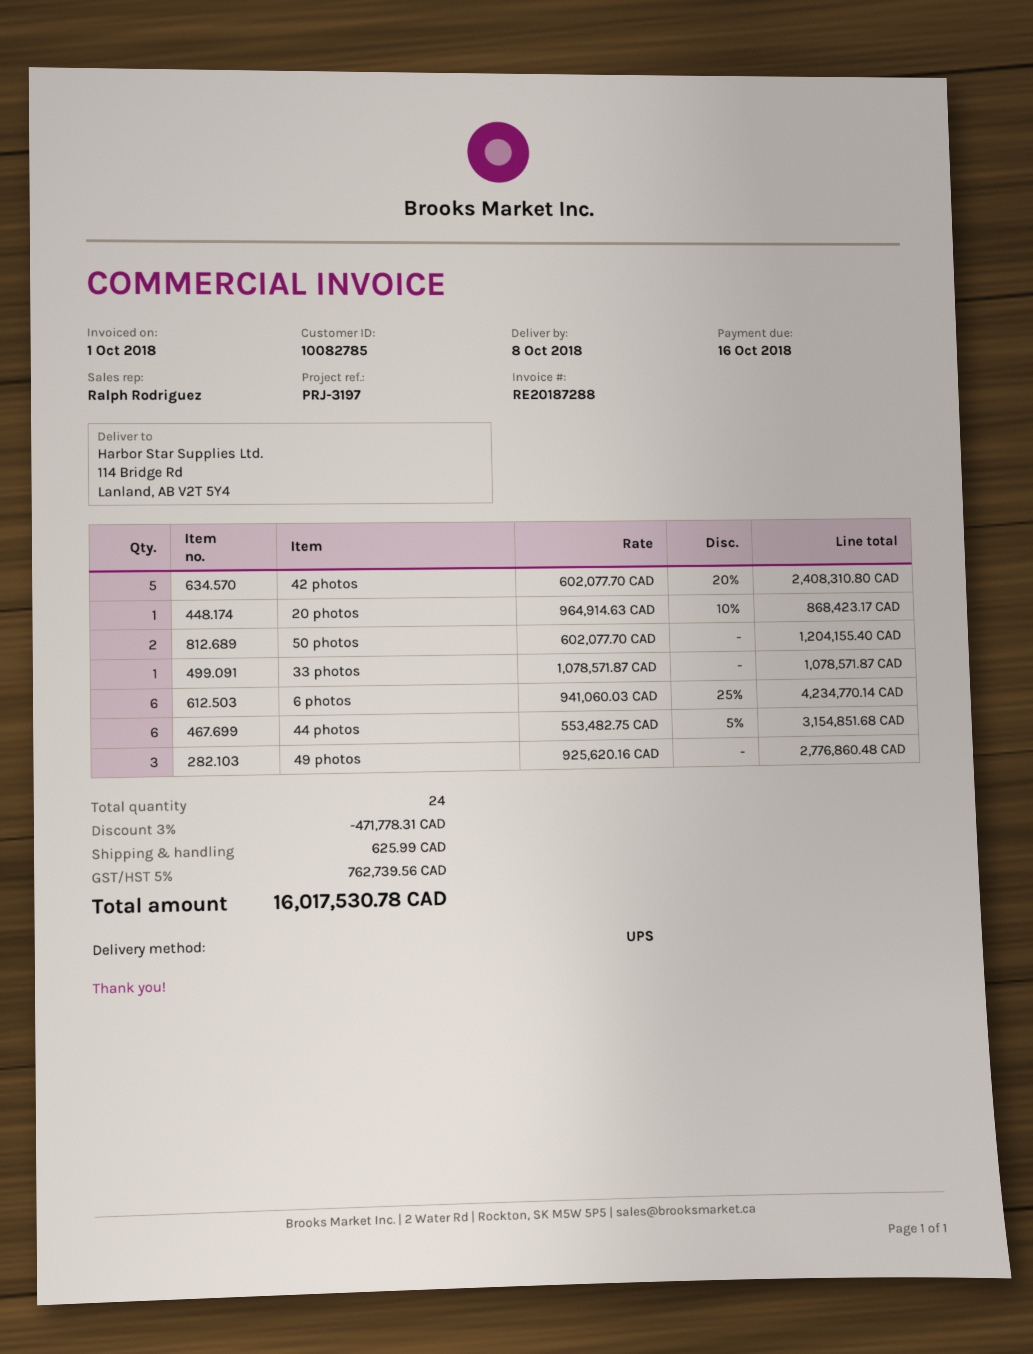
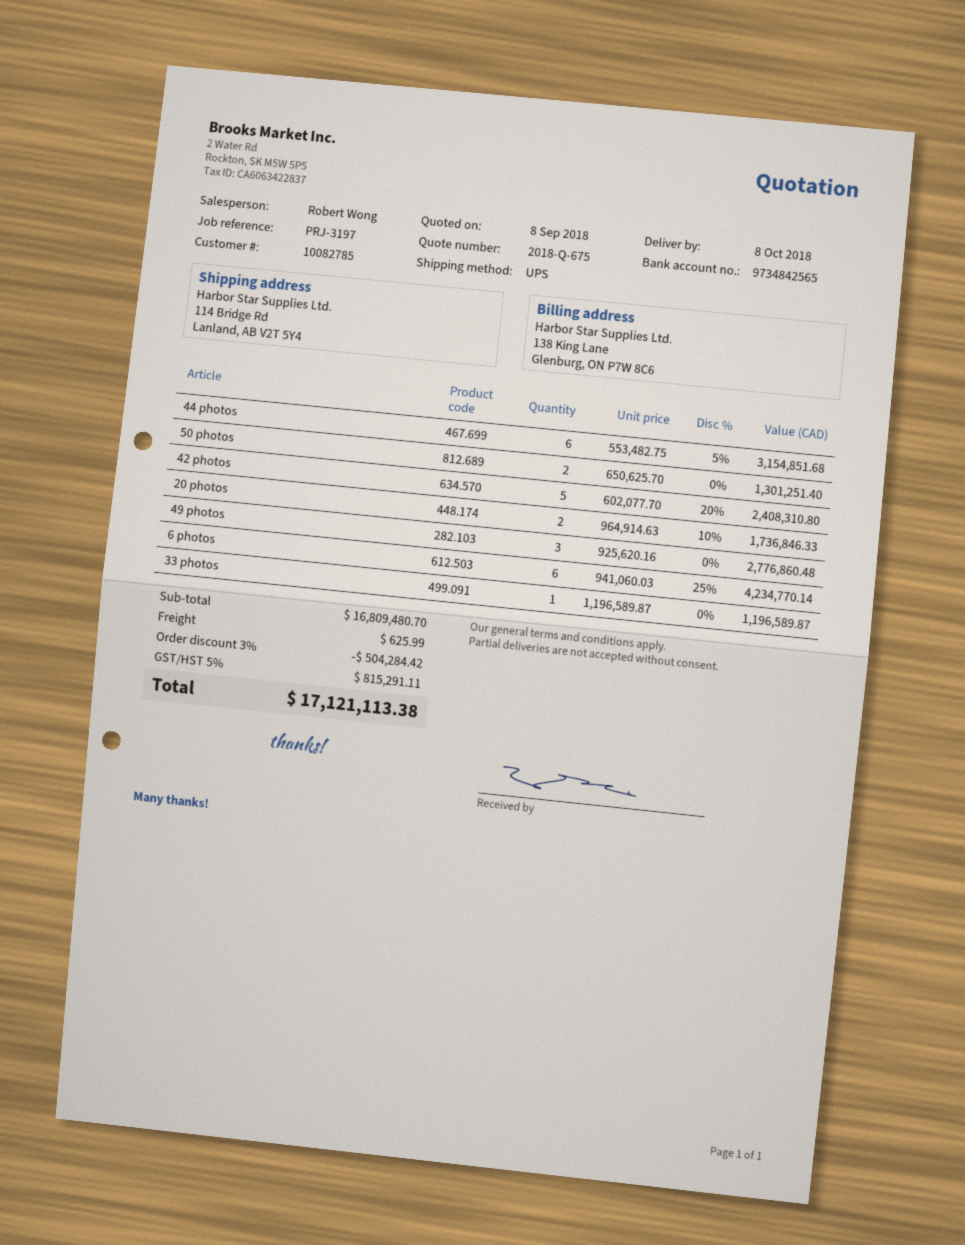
sales rep: Ralph Rodriguez -> Robert Wong
20 photos: 1 x 964914.63 - 10% = 868423.17 -> 2 x 964914.63 - 10% = 1736846.33
50 photos: 2 x 602077.70 = 1204155.40 -> 2 x 650625.70 = 1301251.40
33 photos: 1 x 1078571.87 = 1078571.87 -> 1 x 1196589.87 = 1196589.87
discount: 3% = 471778.31 -> 3% = 504284.42
tax: 5% = 762739.56 -> 5% = 815291.11
total: 16017530.78 -> 17121113.38

